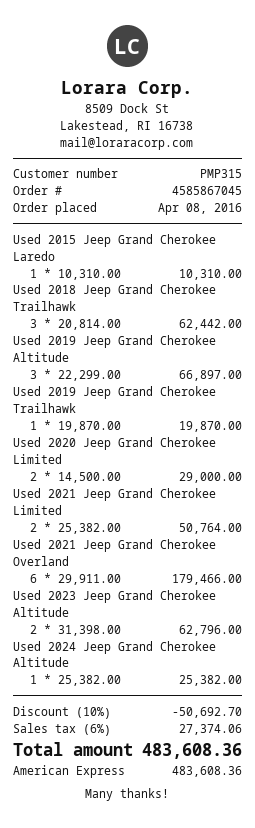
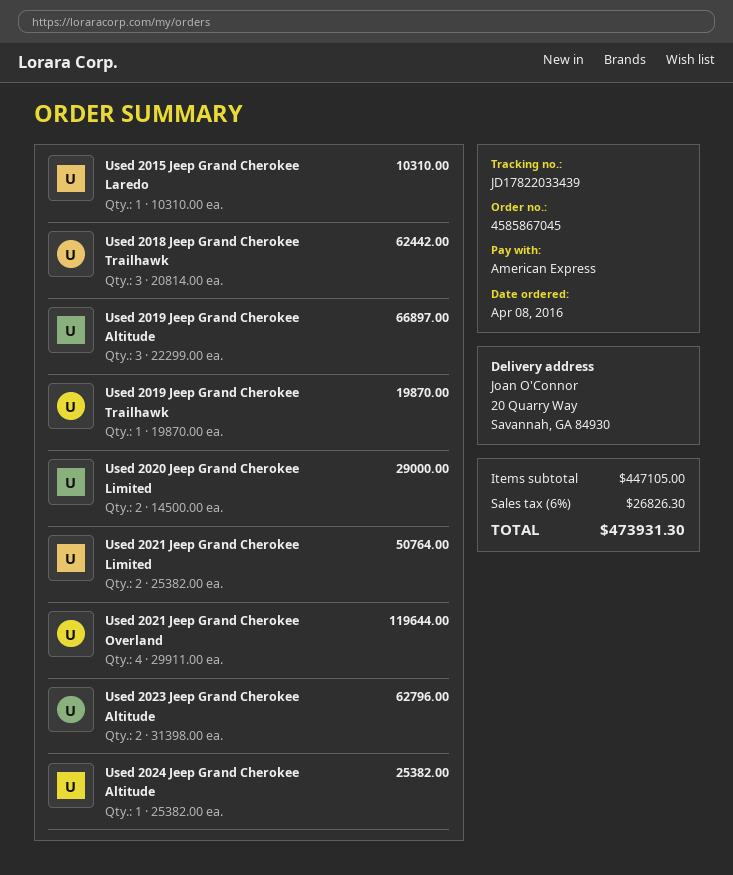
Used 2021 Jeep Grand Cherokee Overland: 6 x 29911.00 = 179466.00 -> 4 x 29911.00 = 119644.00
discount: 10% = 50692.70 -> none
tax: 6% = 27374.06 -> 6% = 26826.30
total: 483608.36 -> 473931.30

